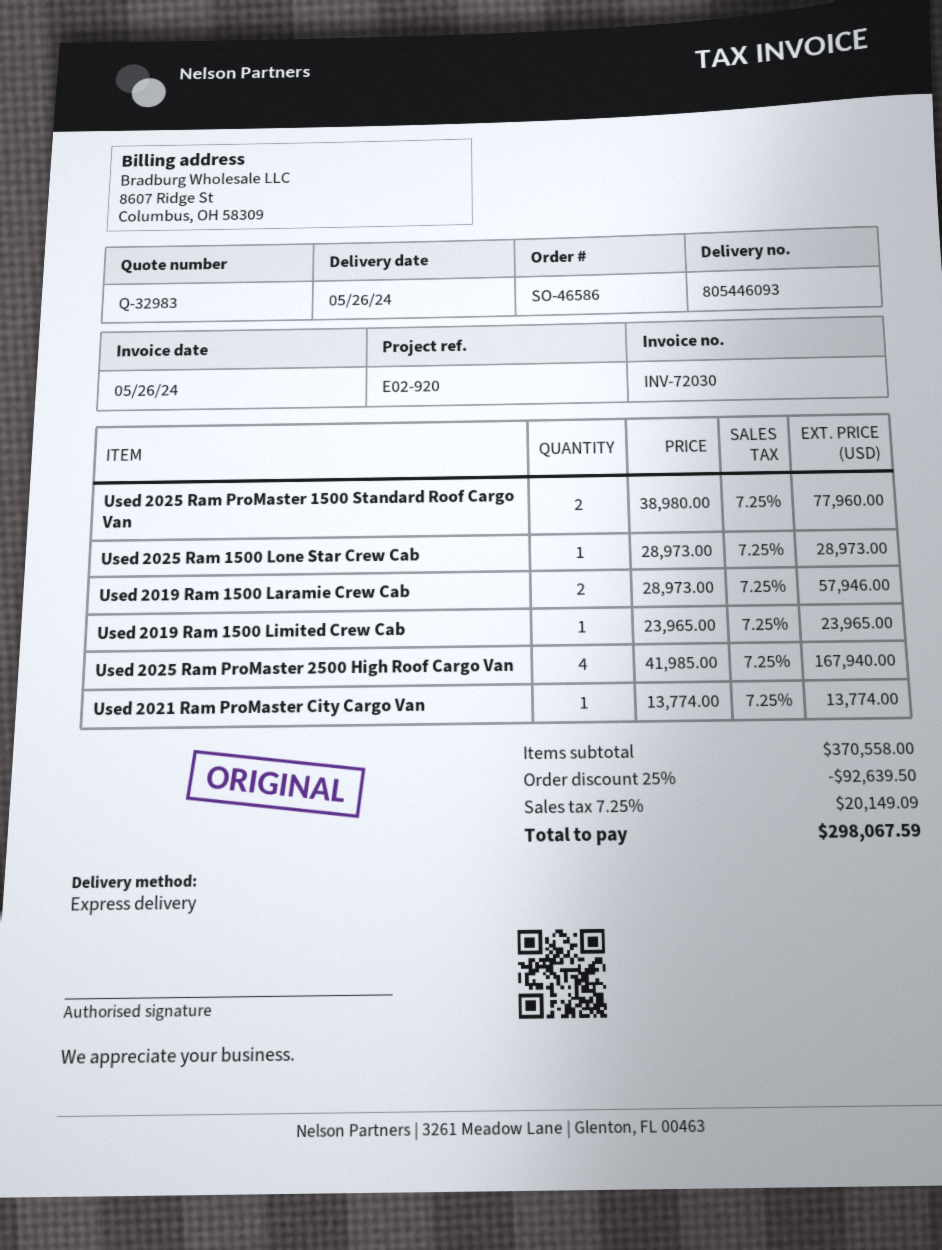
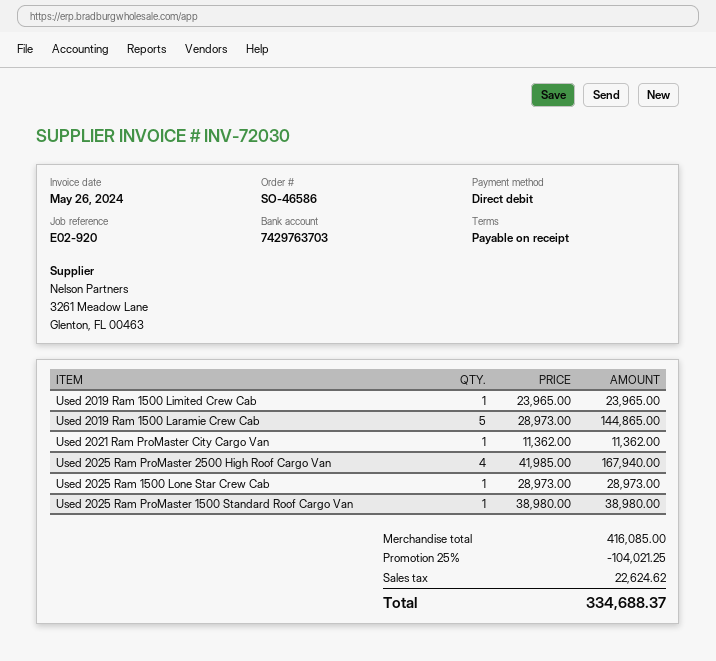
Used 2025 Ram ProMaster 1500 Standard Roof Cargo Van: 2 x 38980.00 = 77960.00 -> 1 x 38980.00 = 38980.00
Used 2019 Ram 1500 Laramie Crew Cab: 2 x 28973.00 = 57946.00 -> 5 x 28973.00 = 144865.00
Used 2021 Ram ProMaster City Cargo Van: 1 x 13774.00 = 13774.00 -> 1 x 11362.00 = 11362.00
subtotal: 370558.00 -> 416085.00
discount: 25% = 92639.50 -> 25% = 104021.25
tax: 20149.09 -> 22624.62
total: 298067.59 -> 334688.37

